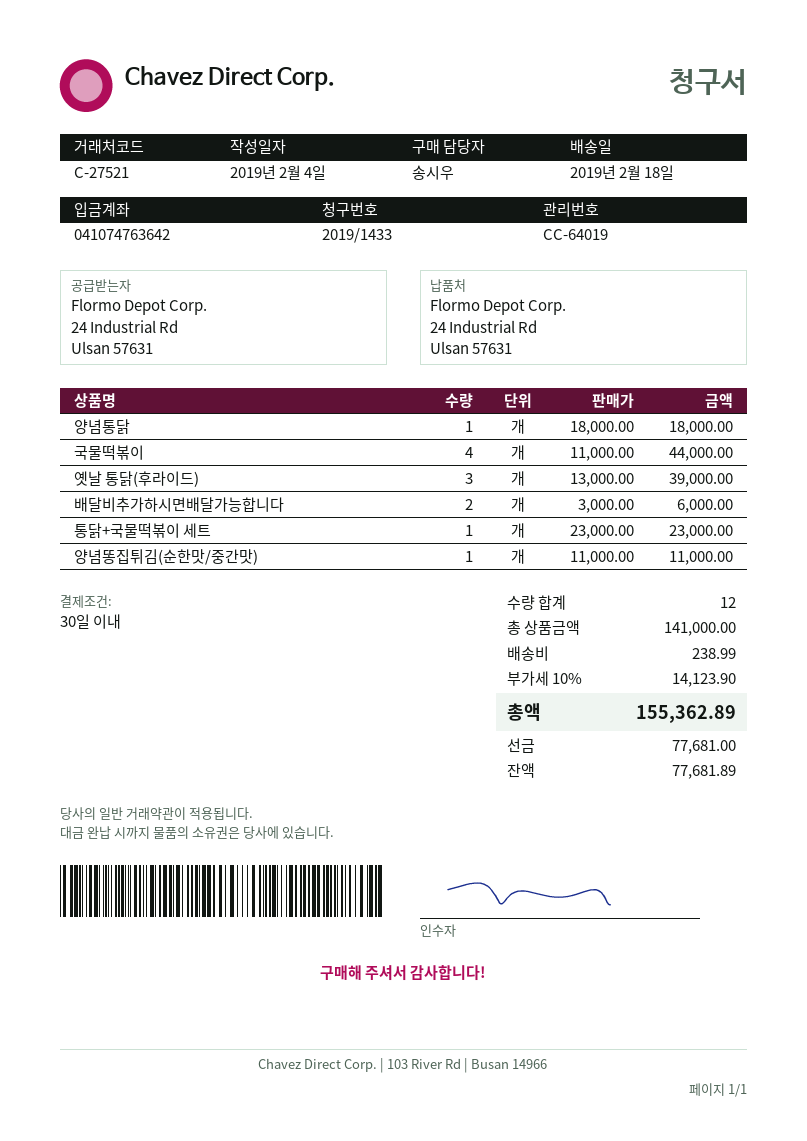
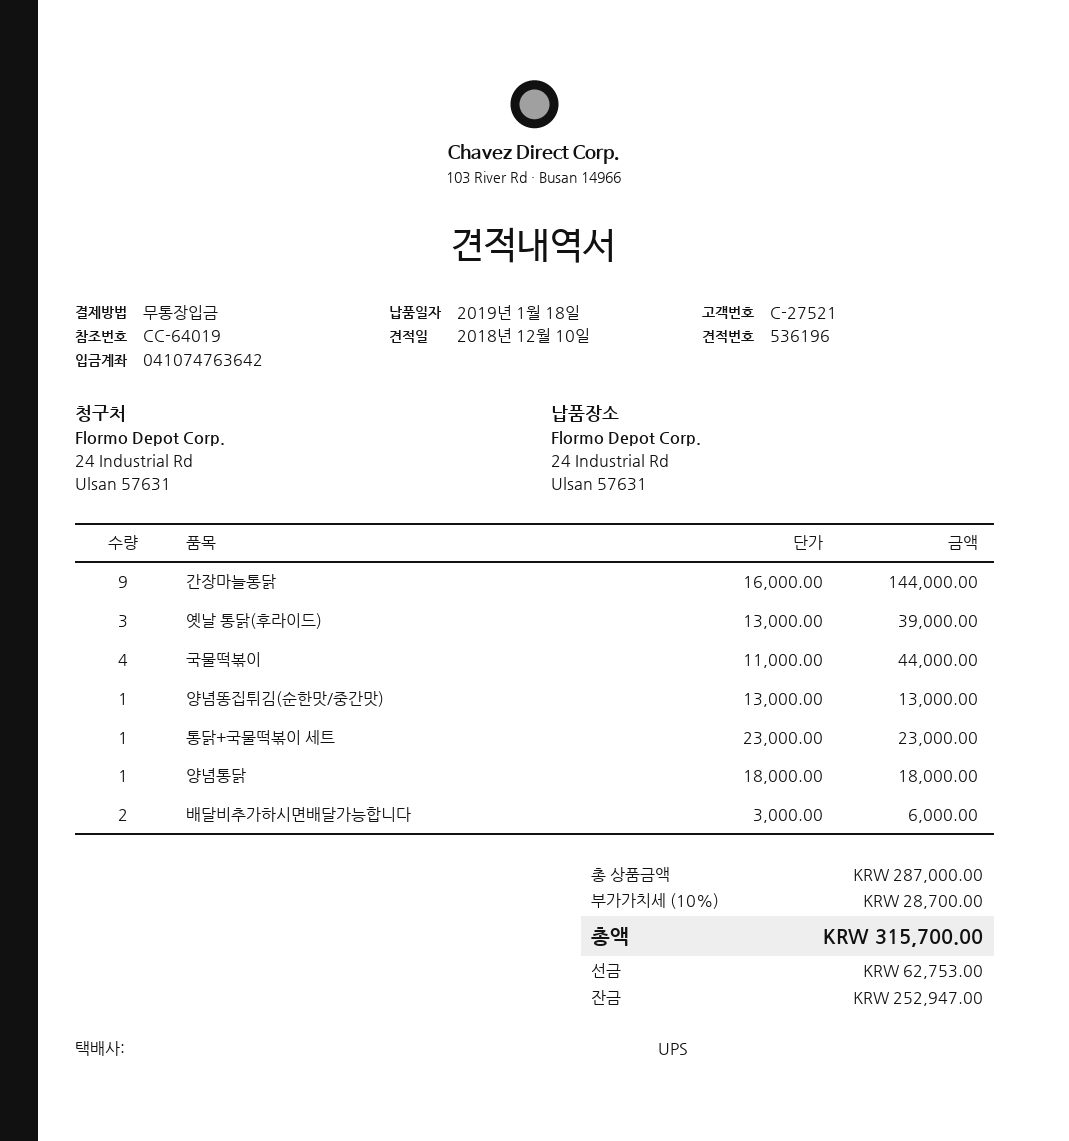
delivery date: 2019-02-18 -> 2019-01-18
양념똥집튀김(순한맛/중간맛): 1 x 11000.00 = 11000.00 -> 1 x 13000.00 = 13000.00
간장마늘통닭: none -> 9 x 16000.00 = 144000.00
subtotal: 141000.00 -> 287000.00
shipping: 238.99 -> none
tax: 10% = 14123.90 -> 10% = 28700.00
total: 155362.89 -> 315700.00
deposit: 77681.00 -> 62753.00
balance: 77681.89 -> 252947.00

